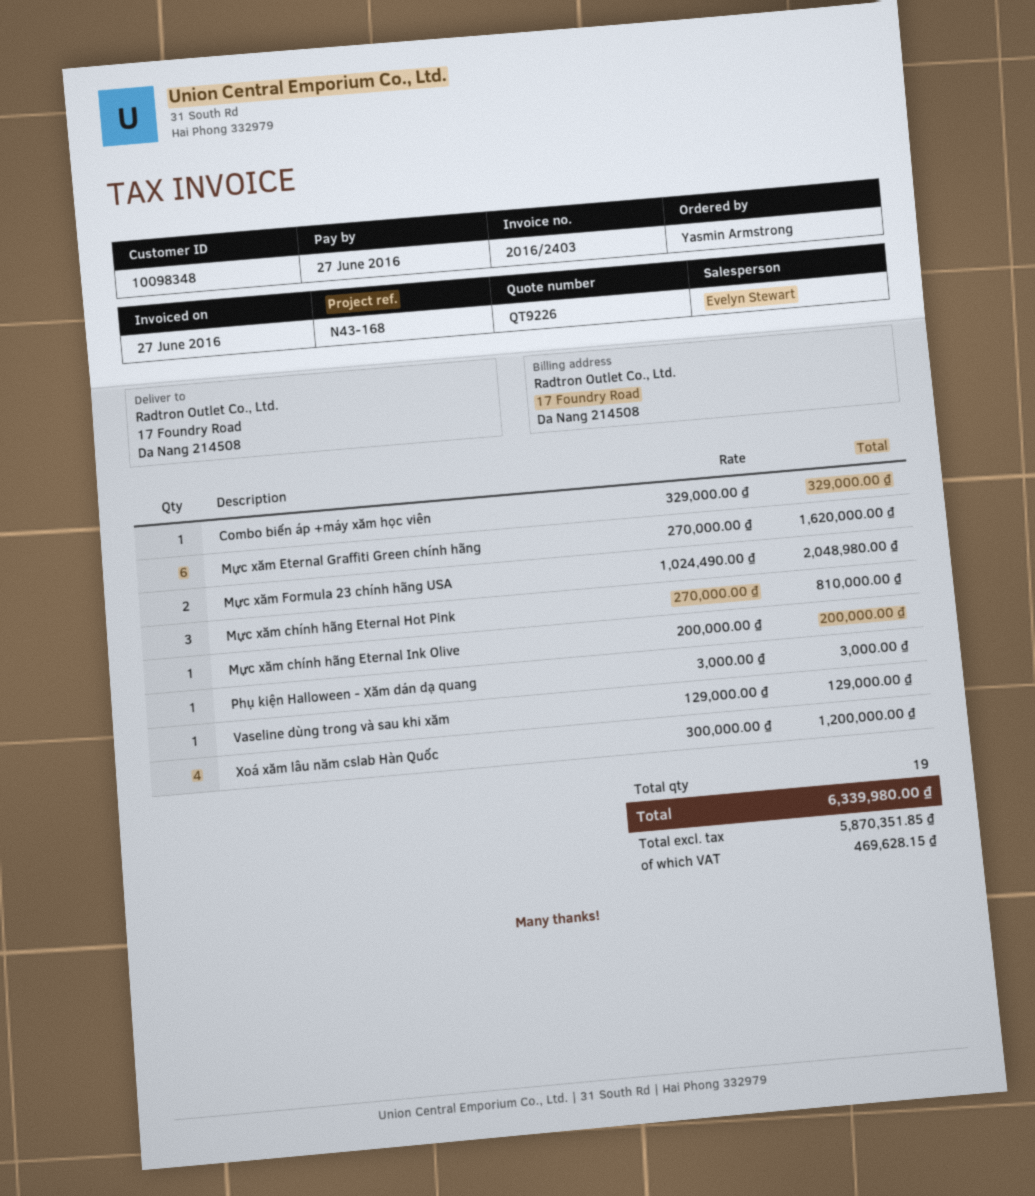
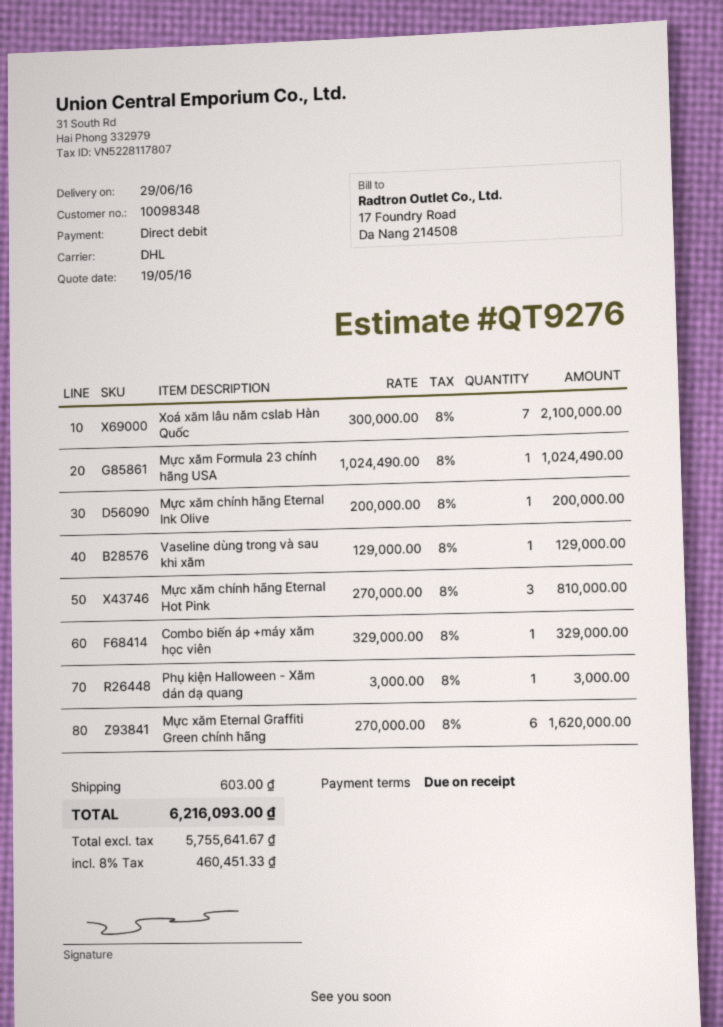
quote number: QT9226 -> QT9276
Mực xăm Formula 23 chính hãng USA: 2 x 1024490.00 = 2048980.00 -> 1 x 1024490.00 = 1024490.00
Xoá xăm lâu năm cslab Hàn Quốc: 4 x 300000.00 = 1200000.00 -> 7 x 300000.00 = 2100000.00
shipping: none -> 603.00
net: 5870351.85 -> 5755641.67
tax: 469628.15 -> 460451.33
total: 6339980.00 -> 6216093.00

